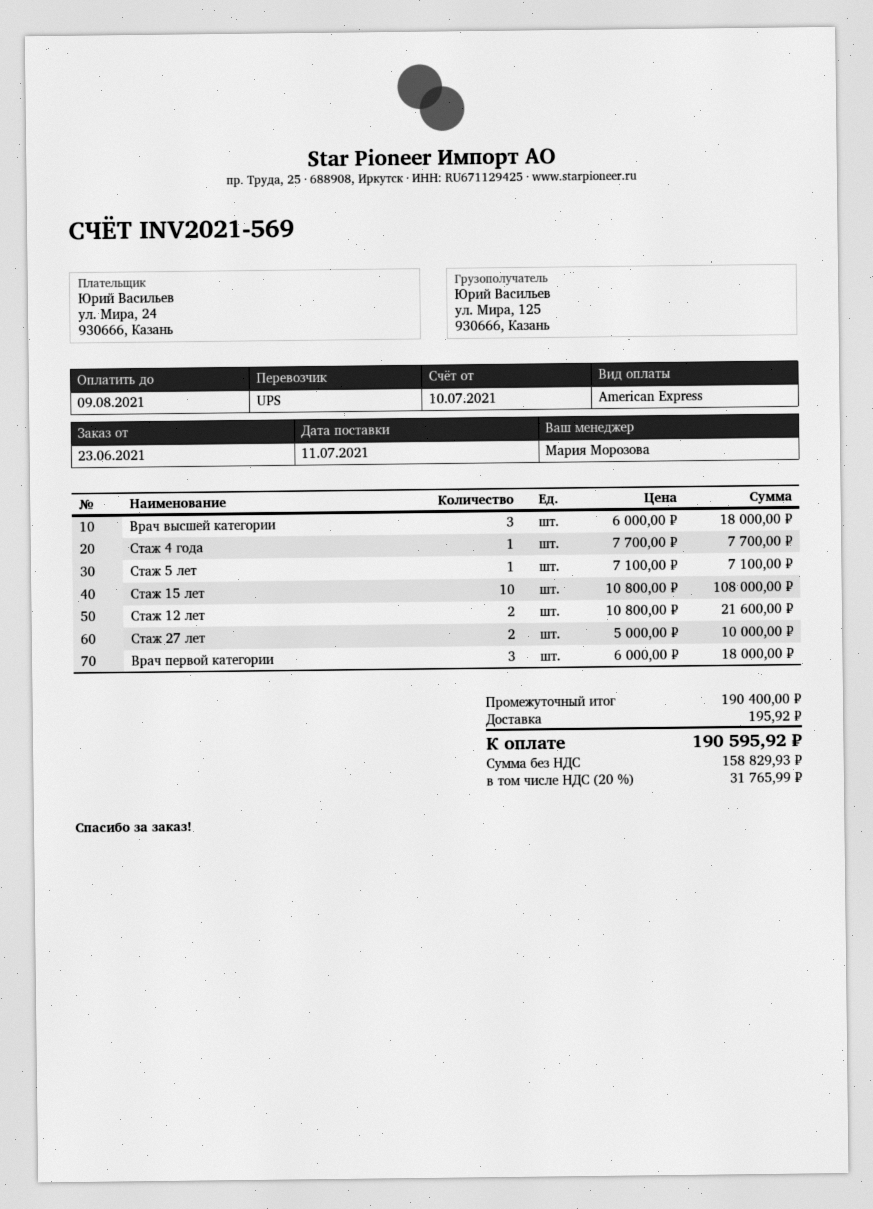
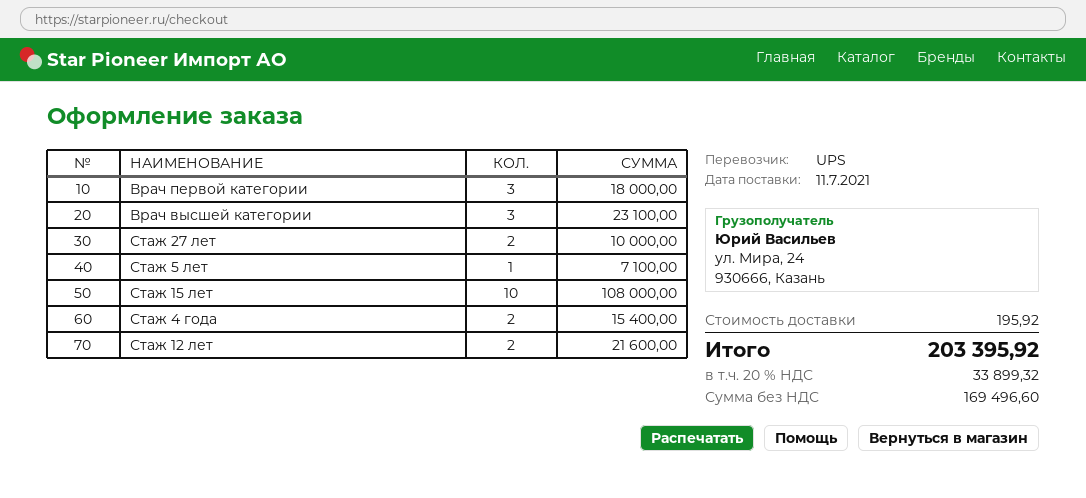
ship to: ул. Мира, 125, 930666, Казань -> ул. Мира, 24, 930666, Казань
Врач высшей категории: 3 for 18000.00 -> 3 for 23100.00
Стаж 4 года: 1 for 7700.00 -> 2 for 15400.00
net: 158829.93 -> 169496.60
tax: 20% = 31765.99 -> 20% = 33899.32
total: 190595.92 -> 203395.92

